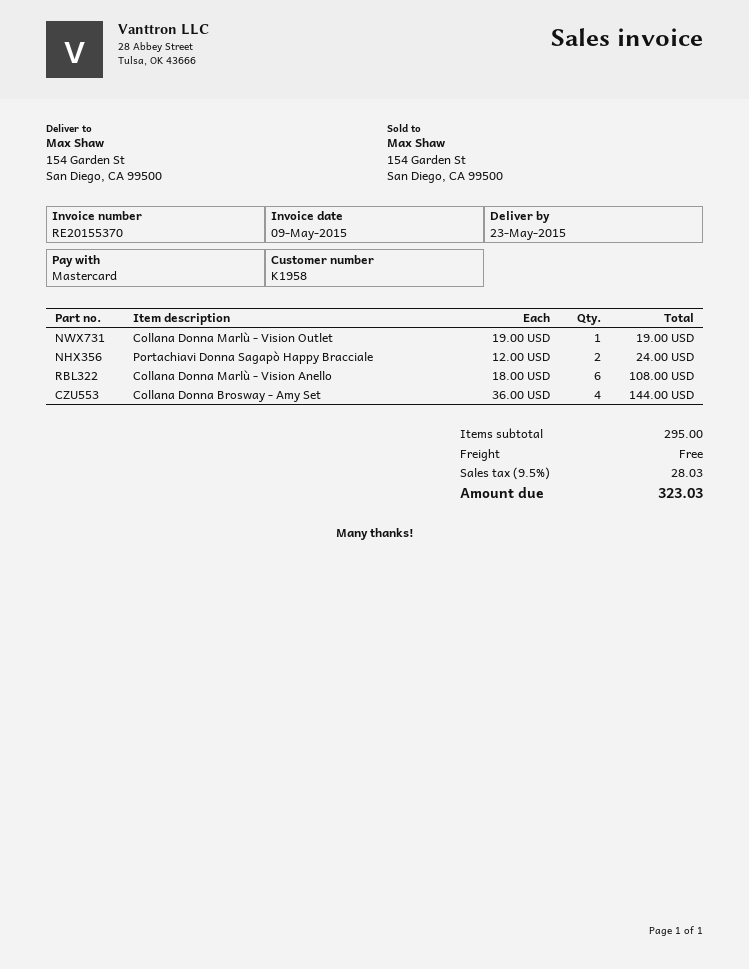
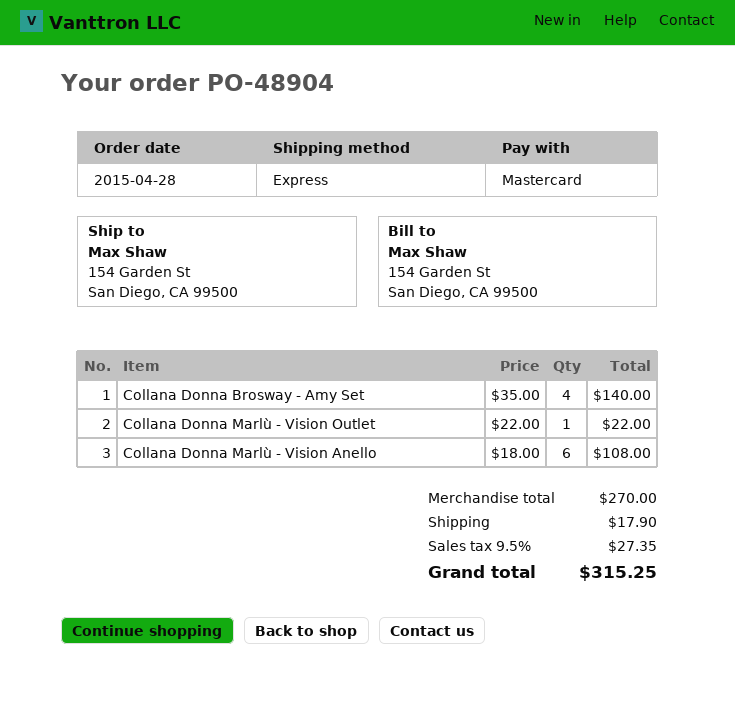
Collana Donna Marlù - Vision Outlet: 1 x 19.00 = 19.00 -> 1 x 22.00 = 22.00
Portachiavi Donna Sagapò Happy Bracciale: 2 x 12.00 = 24.00 -> none
Collana Donna Brosway - Amy Set: 4 x 36.00 = 144.00 -> 4 x 35.00 = 140.00
subtotal: 295.00 -> 270.00
shipping: 0.00 -> 17.90
tax: 9.5% = 28.03 -> 9.5% = 27.35
total: 323.03 -> 315.25

